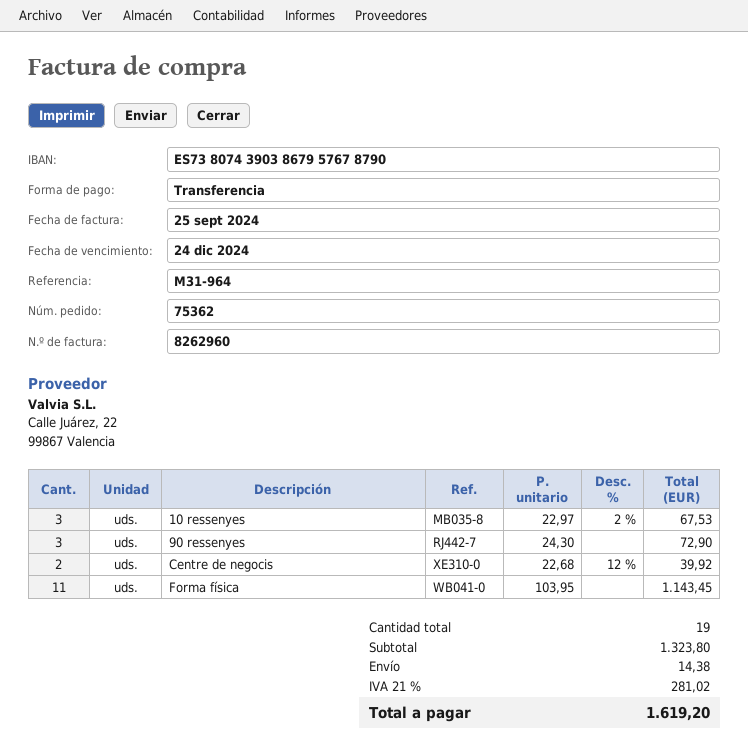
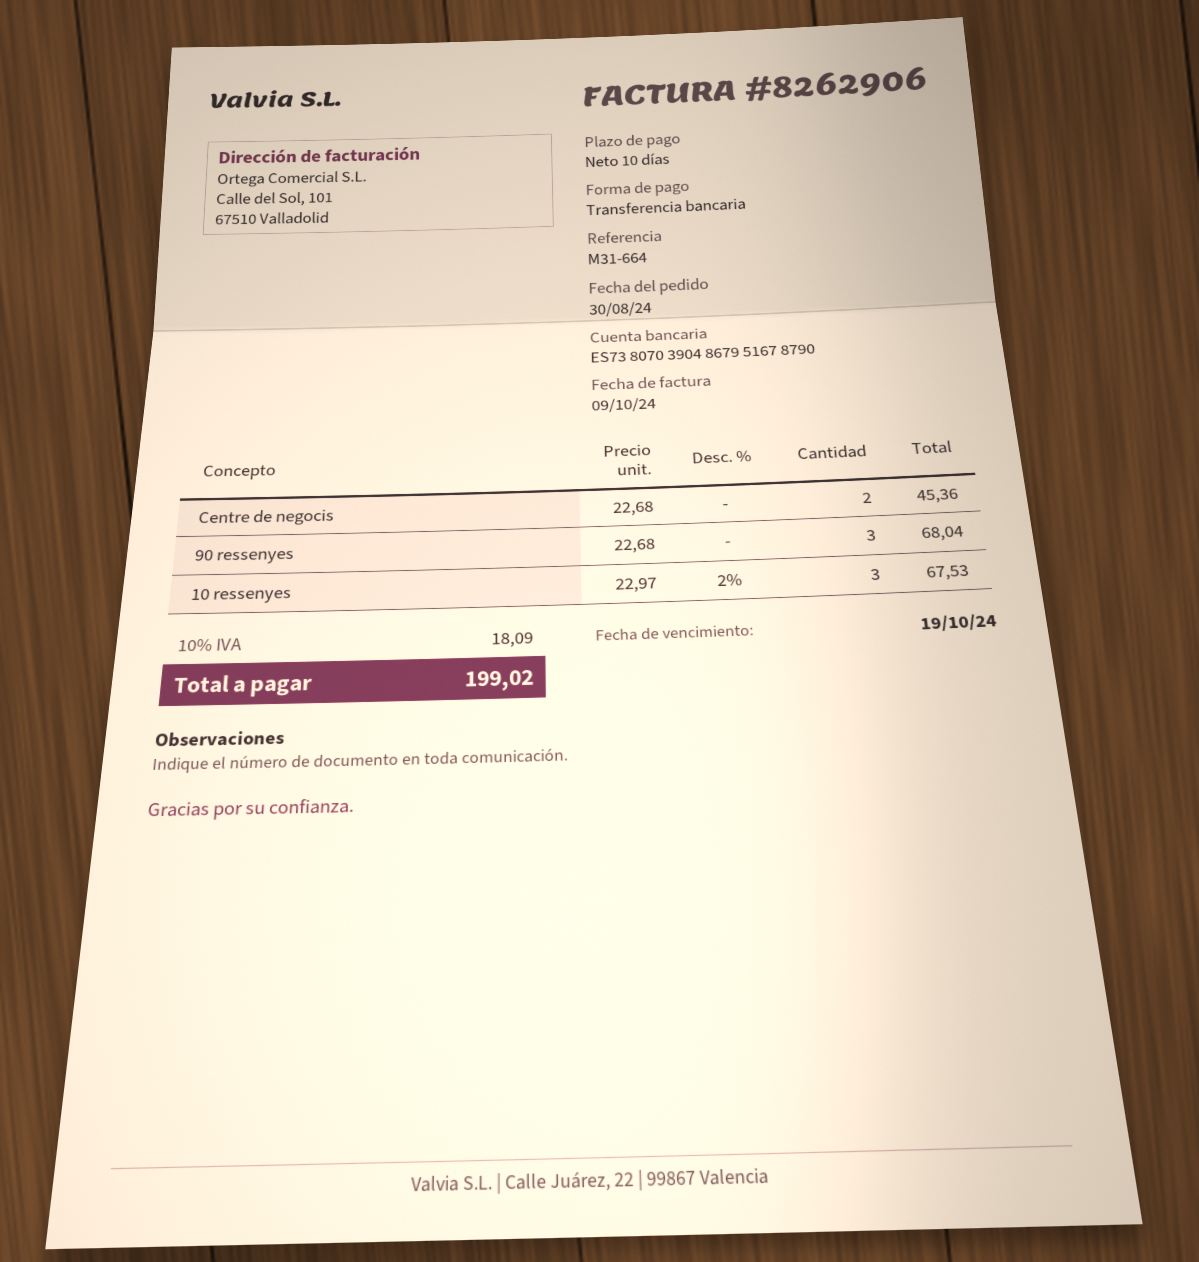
invoice number: 8262960 -> 8262906
invoice date: 2024-09-25 -> 2024-10-09
due date: 2024-12-24 -> 2024-10-19
reference: M31-964 -> M31-664
bank account: ES7380743903867957678790 -> ES7380703904867951678790
90 ressenyes: 3 x 24.30 = 72.90 -> 3 x 22.68 = 68.04
Centre de negocis: 2 x 22.68 - 12% = 39.92 -> 2 x 22.68 = 45.36
Forma física: 11 x 103.95 = 1143.45 -> none
shipping: 14.38 -> none
tax: 21% = 281.02 -> 10% = 18.09
total: 1619.20 -> 199.02

